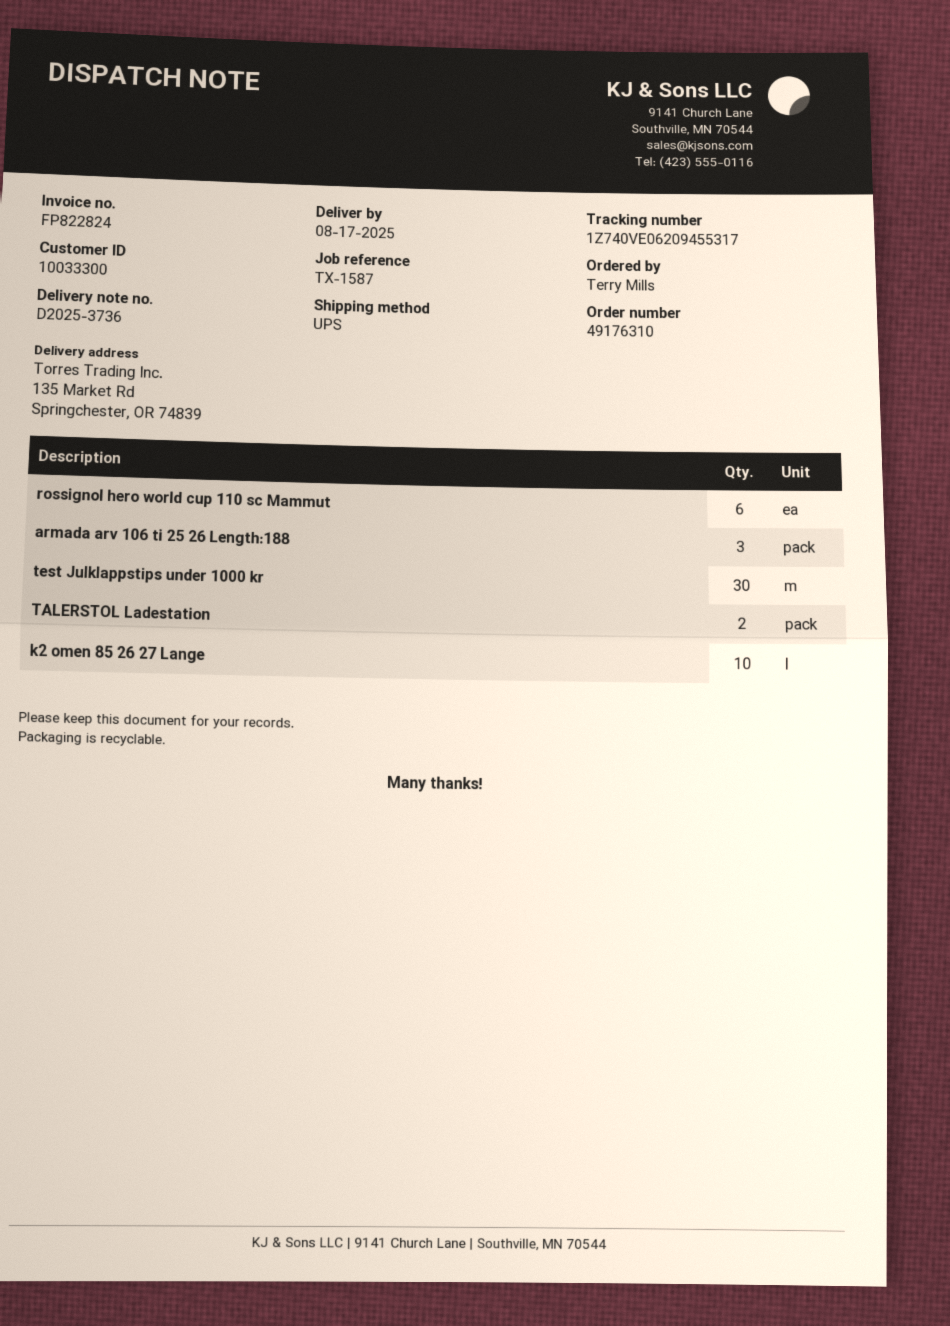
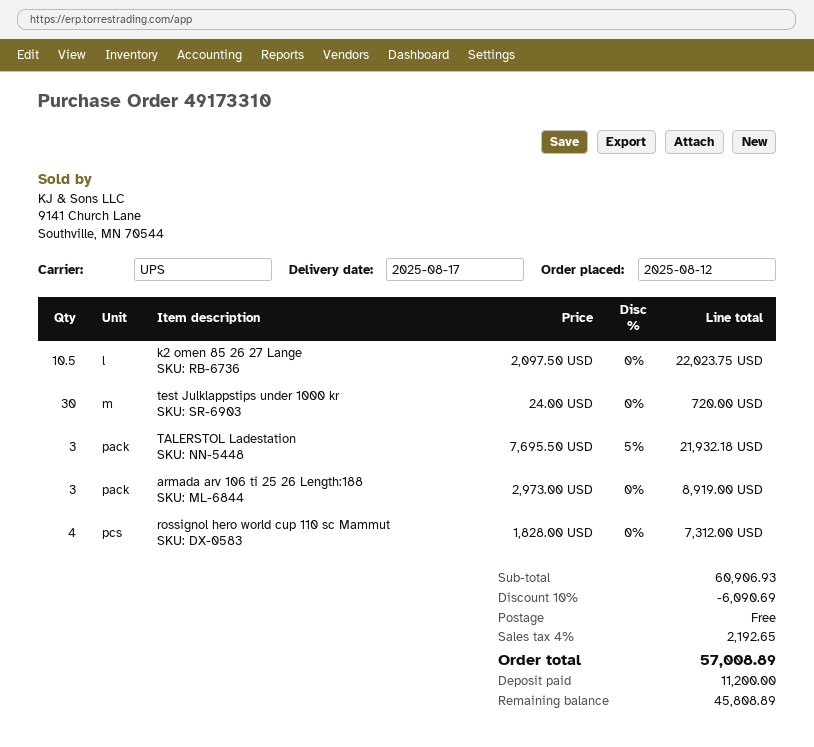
order number: 49176310 -> 49173310
rossignol hero world cup 110 sc Mammut: 6 -> 4
TALERSTOL Ladestation: 2 -> 3
k2 omen 85 26 27 Lange: 10 -> 10.5

